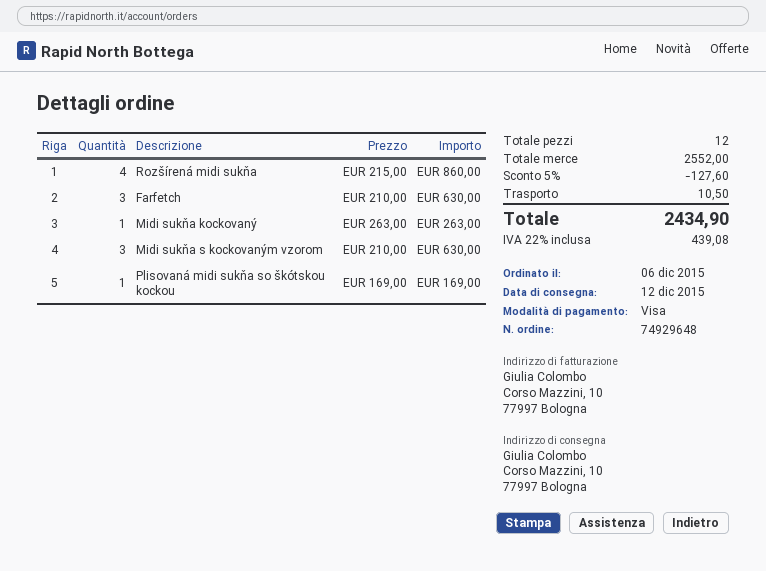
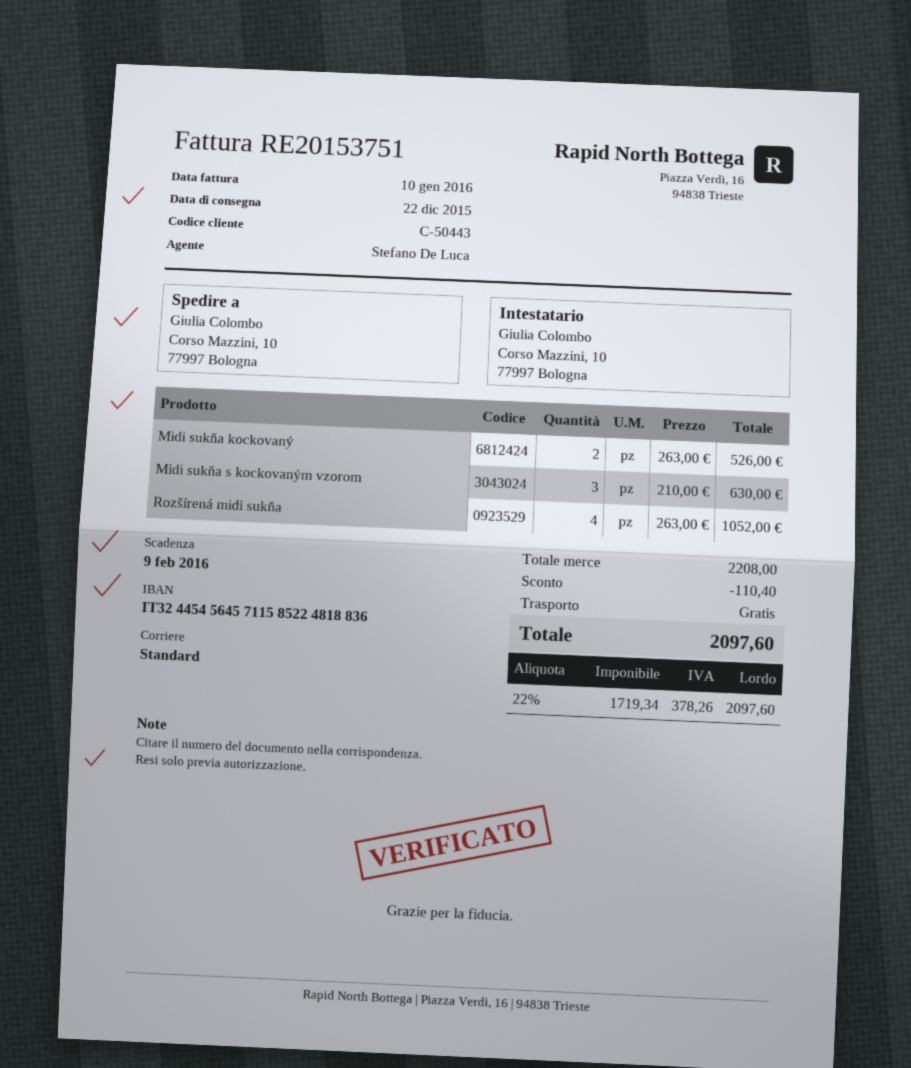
delivery date: 2015-12-12 -> 2015-12-22
Rozšírená midi sukňa: 4 x 215.00 = 860.00 -> 4 x 263.00 = 1052.00
Farfetch: 3 x 210.00 = 630.00 -> none
Midi sukňa kockovaný: 1 x 263.00 = 263.00 -> 2 x 263.00 = 526.00
Plisovaná midi sukňa so škótskou kockou: 1 x 169.00 = 169.00 -> none
subtotal: 2552.00 -> 2208.00
discount: 127.60 -> 110.40
shipping: 10.50 -> 0.00
tax: 22% = 439.08 -> 22% = 378.26
total: 2434.90 -> 2097.60

